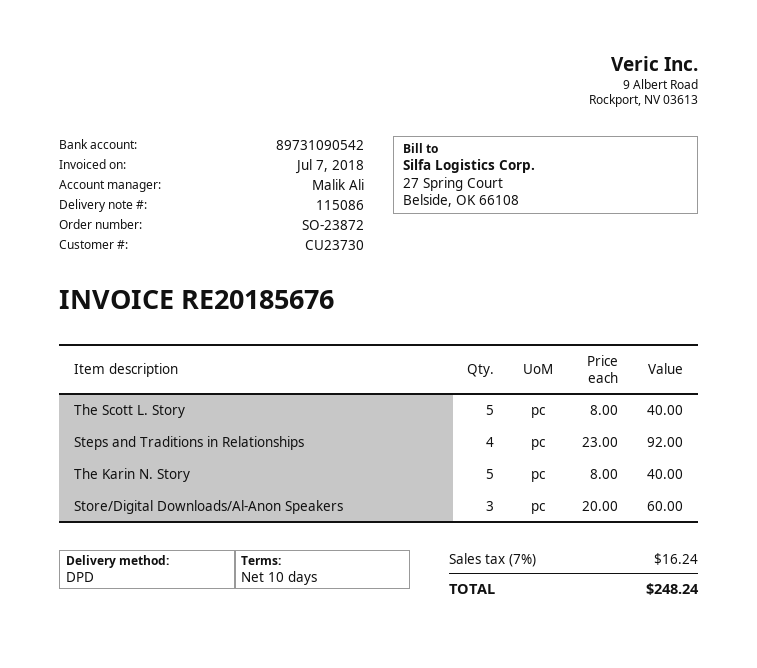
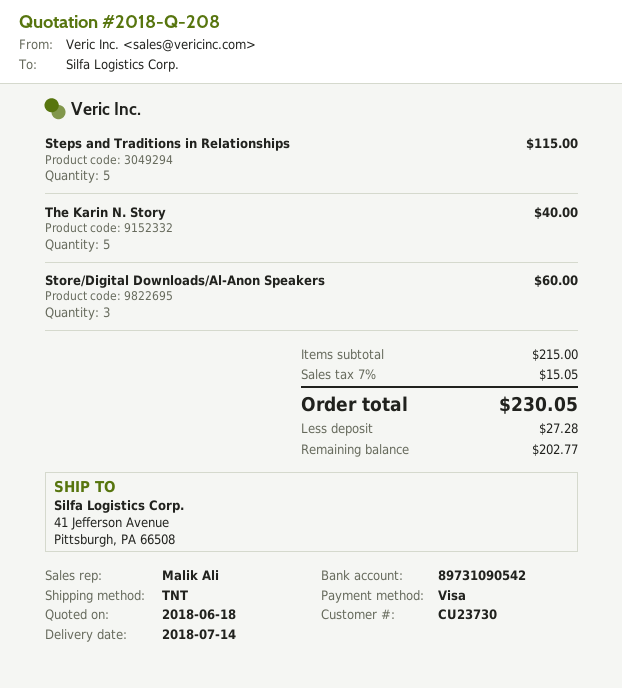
shipping method: DPD -> TNT
The Scott L. Story: 5 for 40.00 -> none
Steps and Traditions in Relationships: 4 for 92.00 -> 5 for 115.00
tax: 7% = 16.24 -> 7% = 15.05
total: 248.24 -> 230.05

